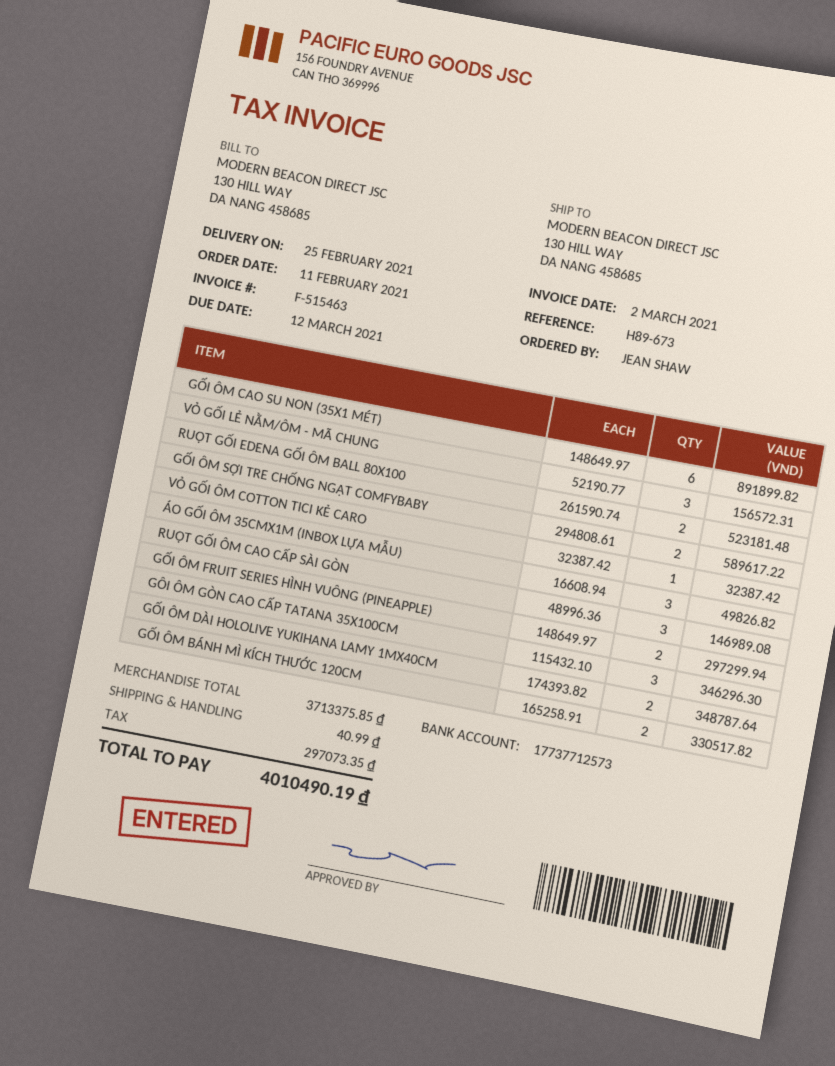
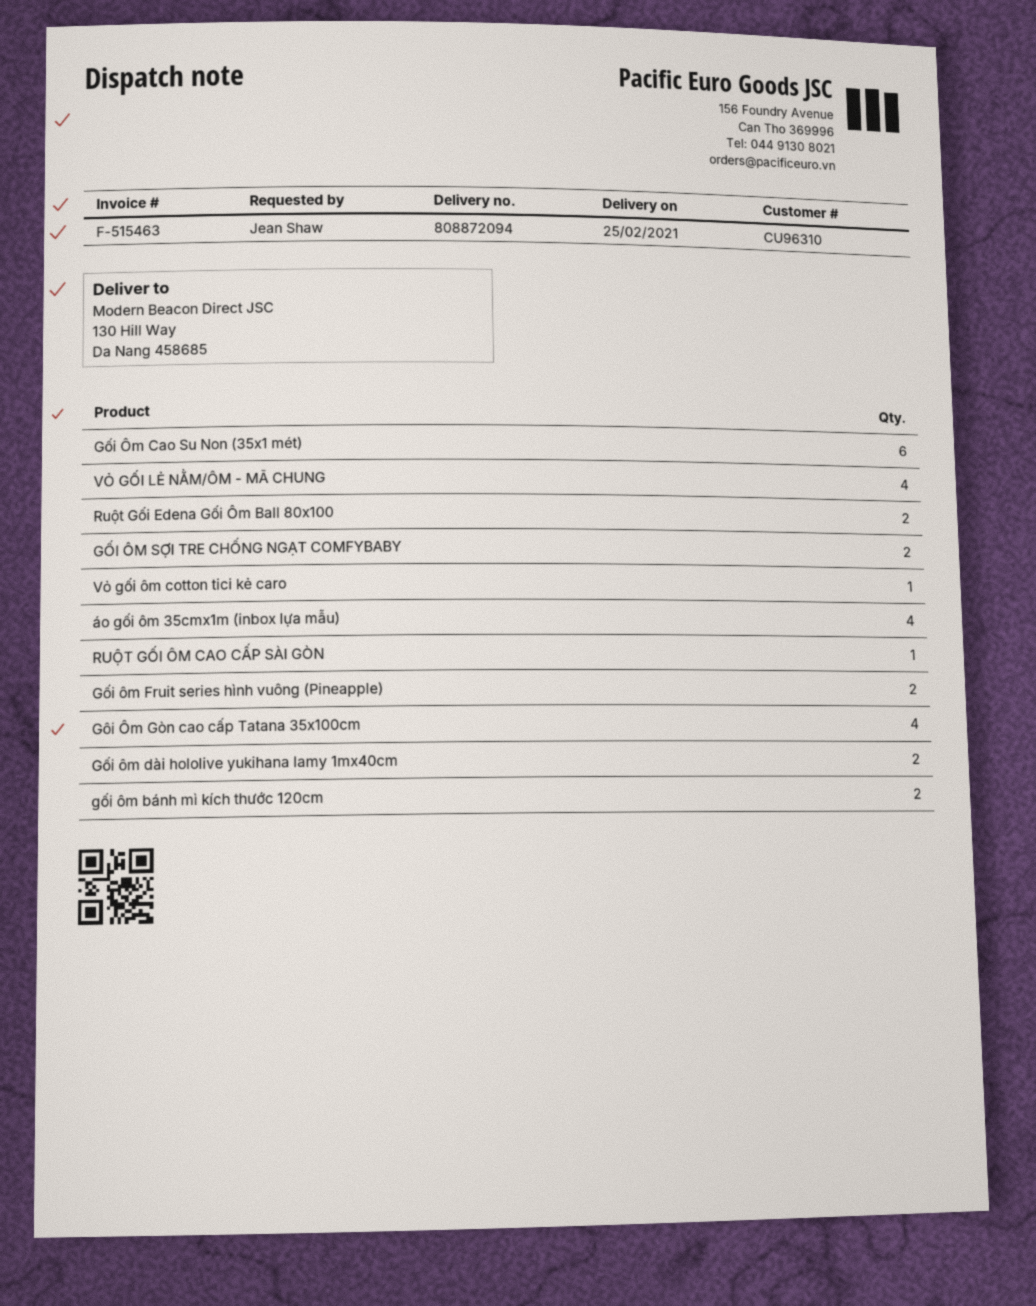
VỎ GỐI LẺ NẰM/ÔM - MÃ CHUNG: 3 -> 4
ÁO GỐI ÔM 35CMX1M (INBOX LỰA MẪU): 3 -> 4
RUỘT GỐI ÔM CAO CẤP SÀI GÒN: 3 -> 1
GÔI ÔM GÒN CAO CẤP TATANA 35X100CM: 3 -> 4

